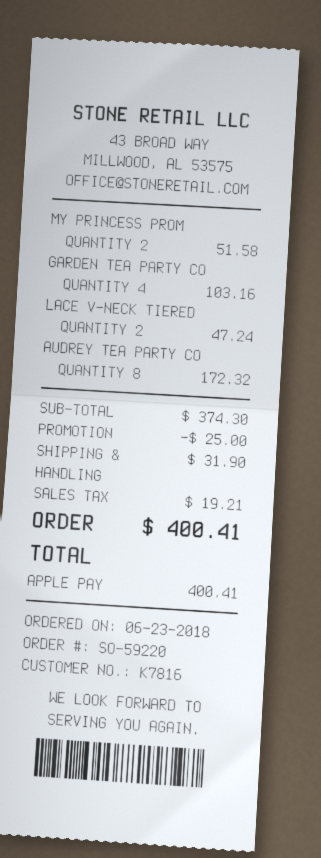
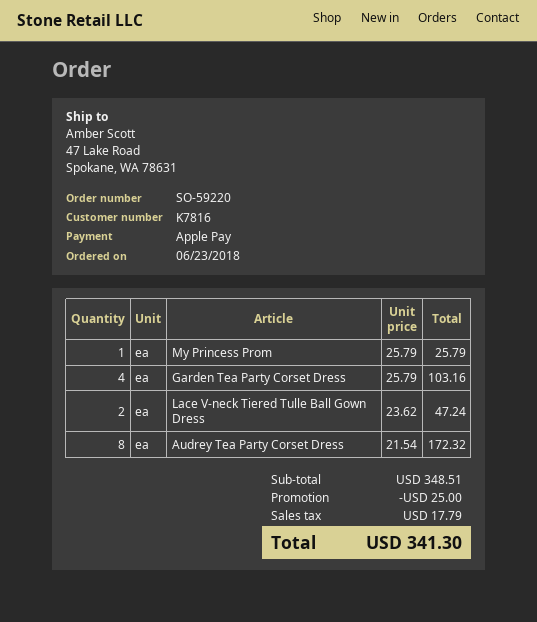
MY PRINCESS PROM: 2 for 51.58 -> 1 for 25.79
subtotal: 374.30 -> 348.51
shipping: 31.90 -> none
tax: 19.21 -> 17.79
total: 400.41 -> 341.30

